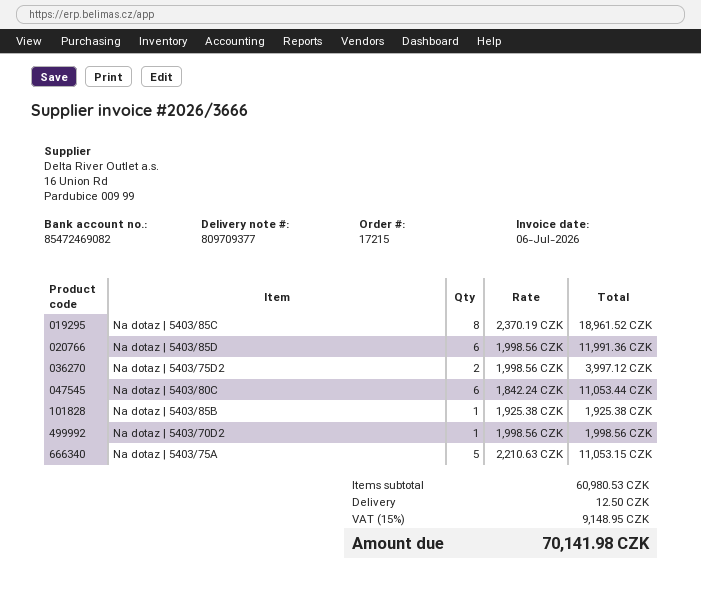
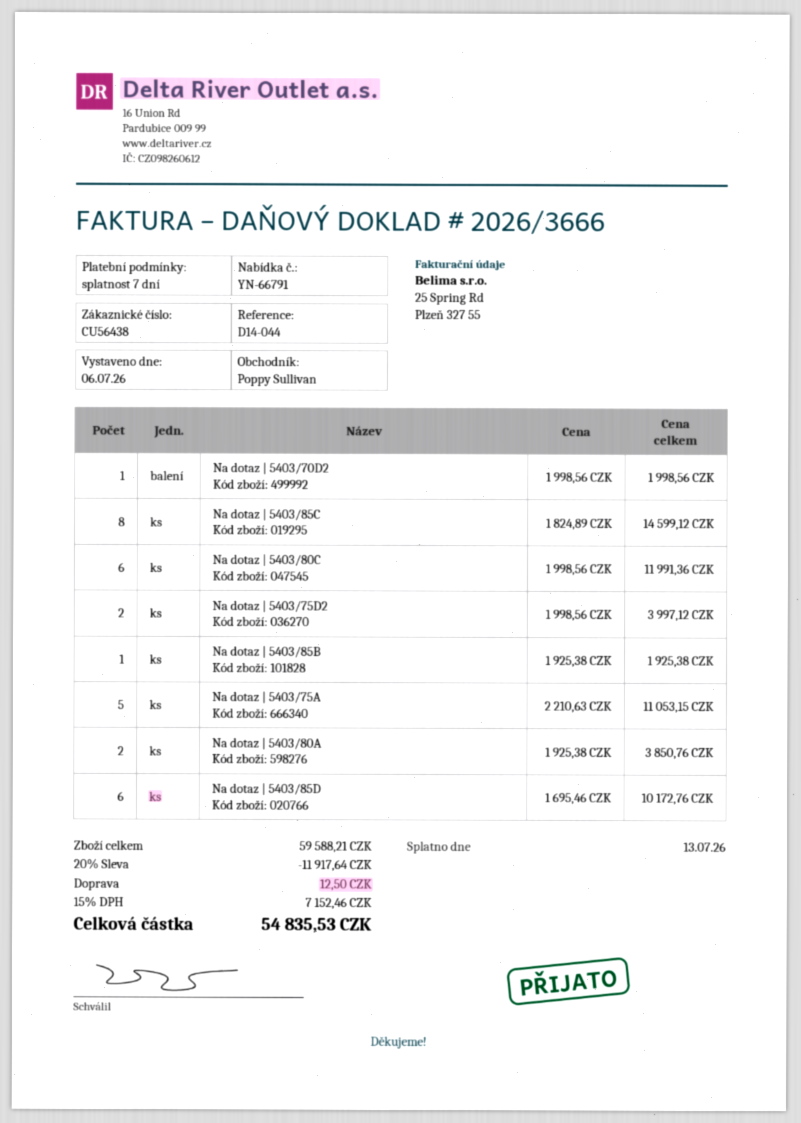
Na dotaz | 5403/85C: 8 x 2370.19 = 18961.52 -> 8 x 1824.89 = 14599.12
Na dotaz | 5403/85D: 6 x 1998.56 = 11991.36 -> 6 x 1695.46 = 10172.76
Na dotaz | 5403/80C: 6 x 1842.24 = 11053.44 -> 6 x 1998.56 = 11991.36
Na dotaz | 5403/80A: none -> 2 x 1925.38 = 3850.76
subtotal: 60980.53 -> 59588.21
discount: none -> 20% = 11917.64
tax: 15% = 9148.95 -> 15% = 7152.46
total: 70141.98 -> 54835.53

